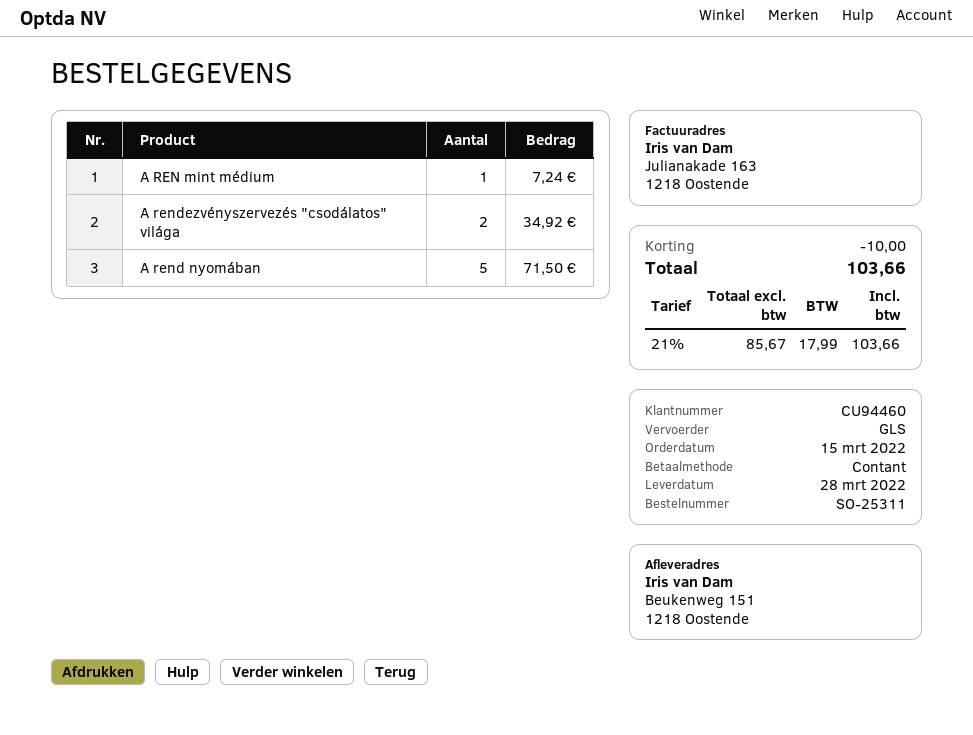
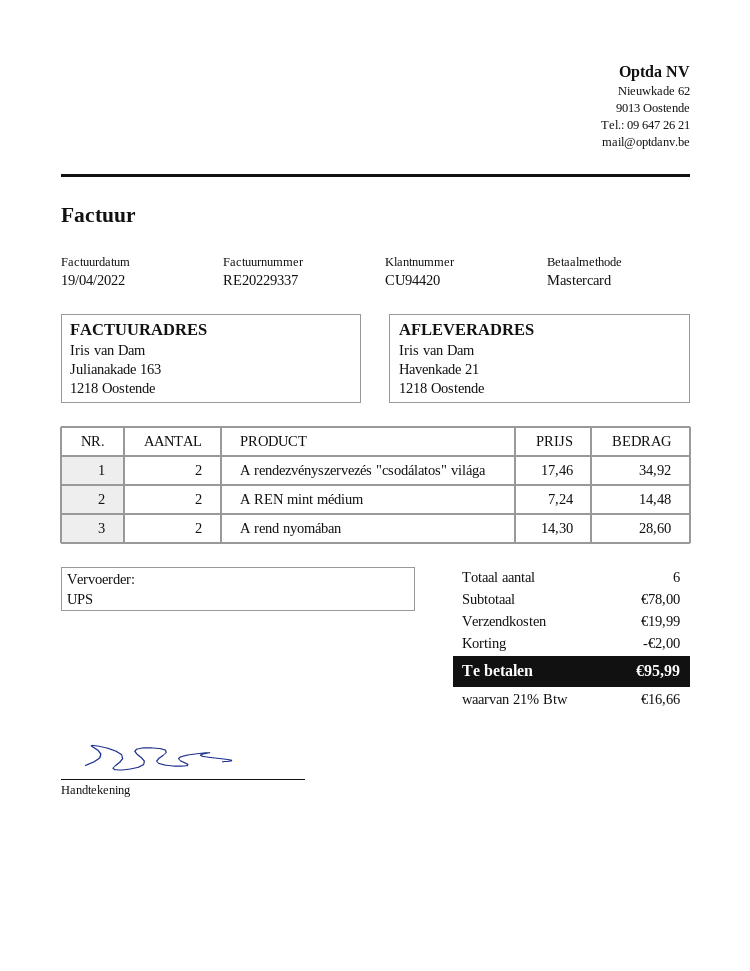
customer number: CU94460 -> CU94420
payment method: cash -> Mastercard
shipping method: GLS -> UPS
ship to: Beukenweg 151, 1218 Oostende -> Havenkade 21, 1218 Oostende
A REN mint médium: 1 for 7.24 -> 2 for 14.48
A rend nyomában: 5 for 71.50 -> 2 for 28.60
discount: 10.00 -> 2.00
shipping: none -> 19.99
tax: 21% = 17.99 -> 21% = 16.66
total: 103.66 -> 95.99

